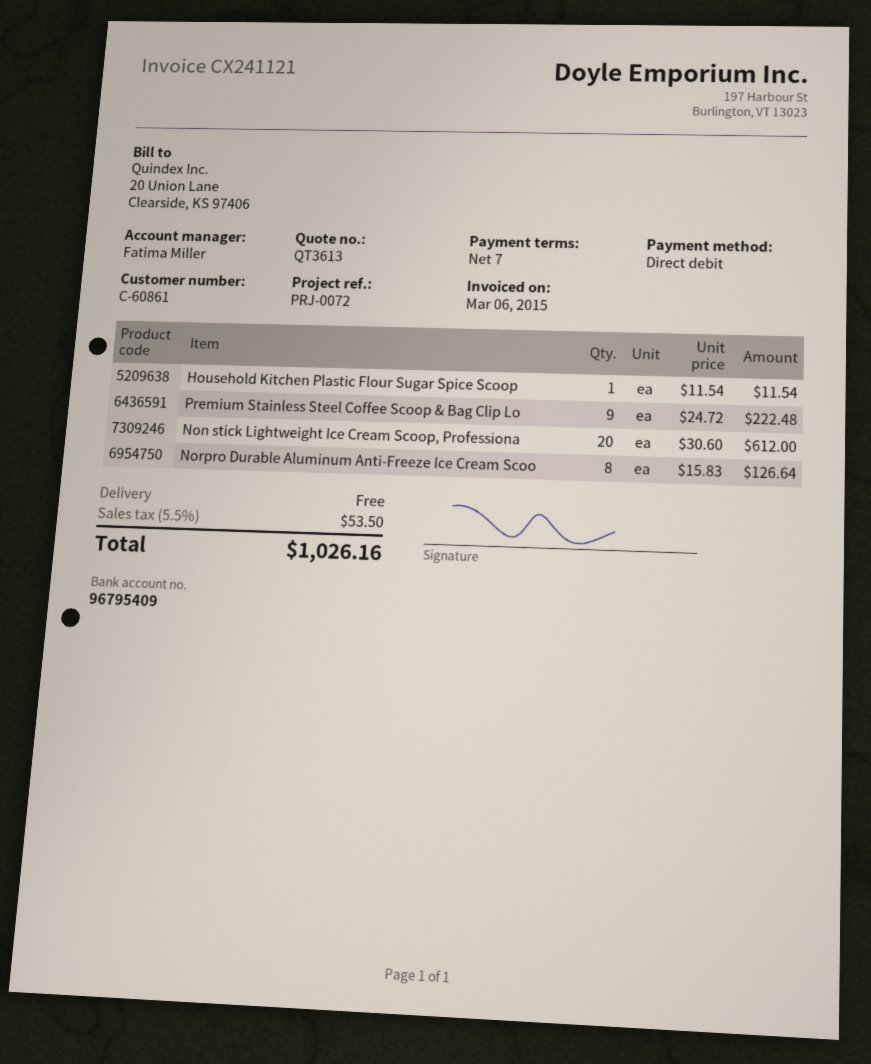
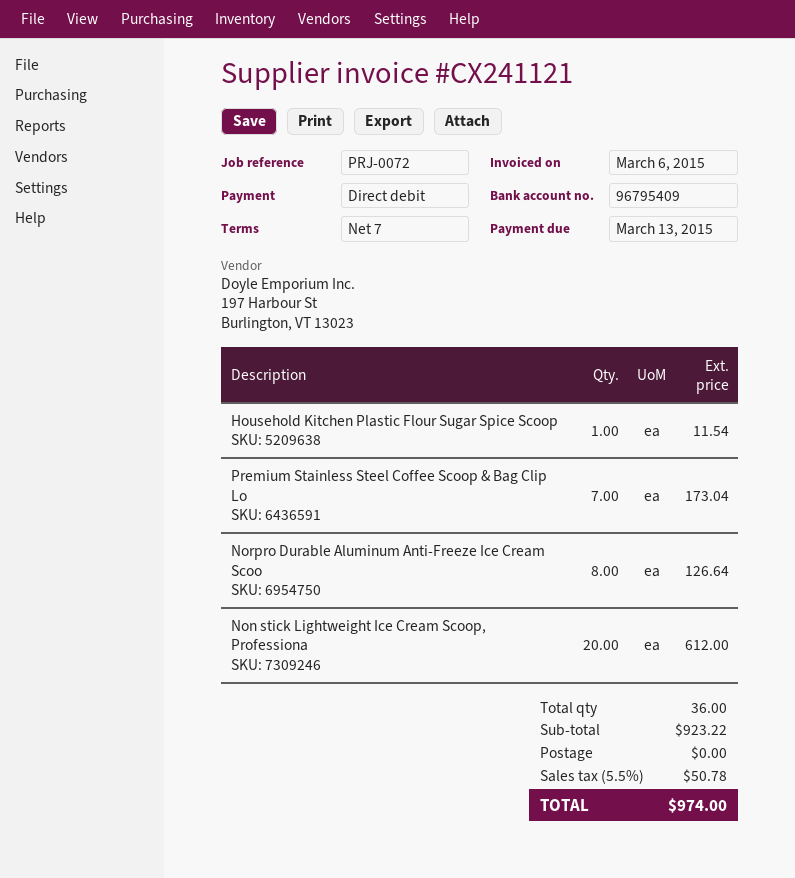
Premium Stainless Steel Coffee Scoop & Bag Clip Lo: 9 for 222.48 -> 7 for 173.04
tax: 5.5% = 53.50 -> 5.5% = 50.78
total: 1026.16 -> 974.00

